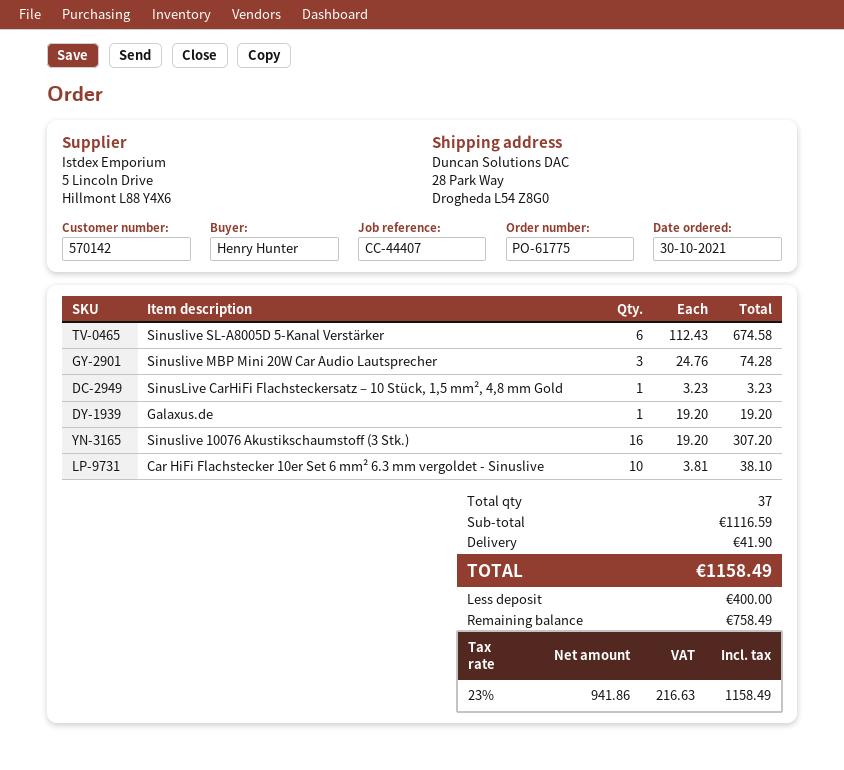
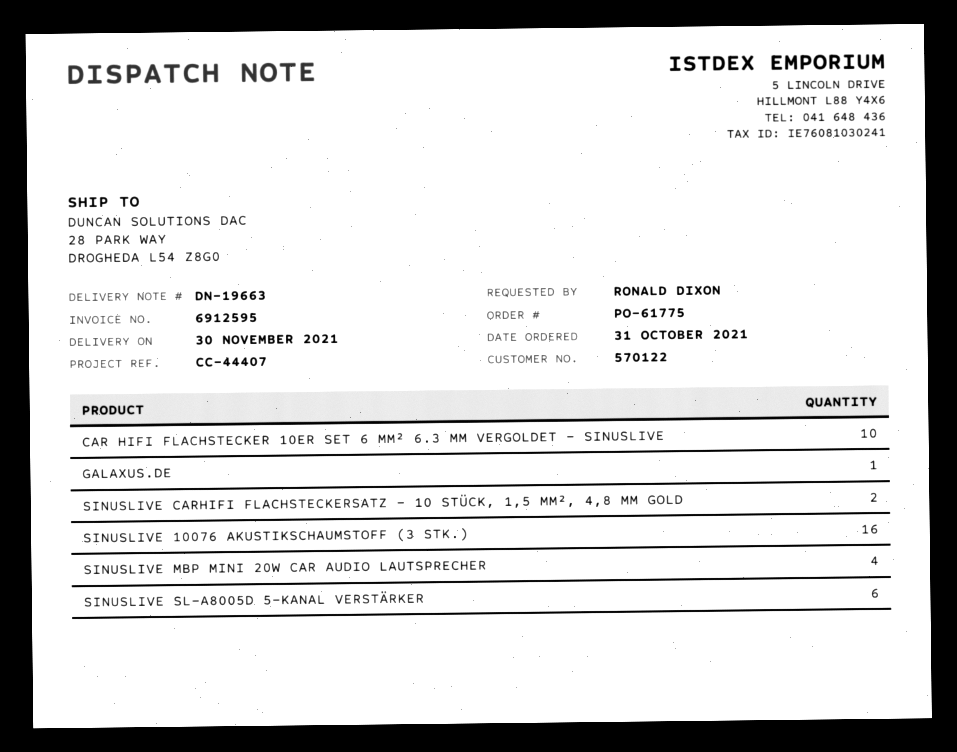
order date: 2021-10-30 -> 2021-10-31
customer number: 570142 -> 570122
ordered by: Henry Hunter -> RONALD DIXON
Sinuslive MBP Mini 20W Car Audio Lautsprecher: 3 -> 4
SinusLive CarHiFi Flachsteckersatz – 10 Stück, 1,5 mm², 4,8 mm Gold: 1 -> 2

